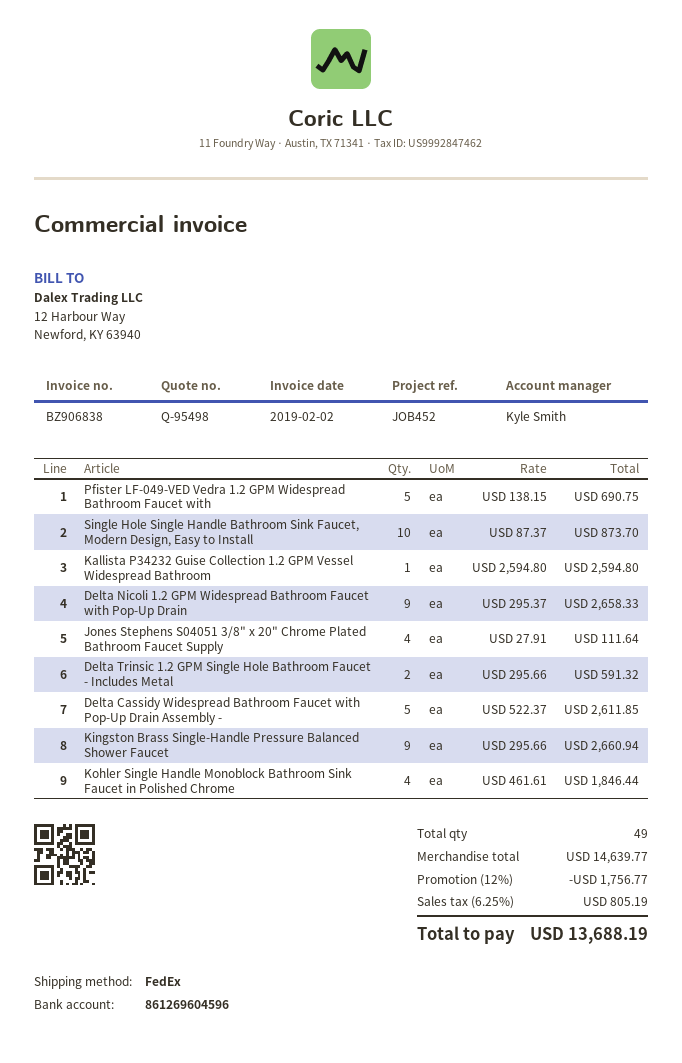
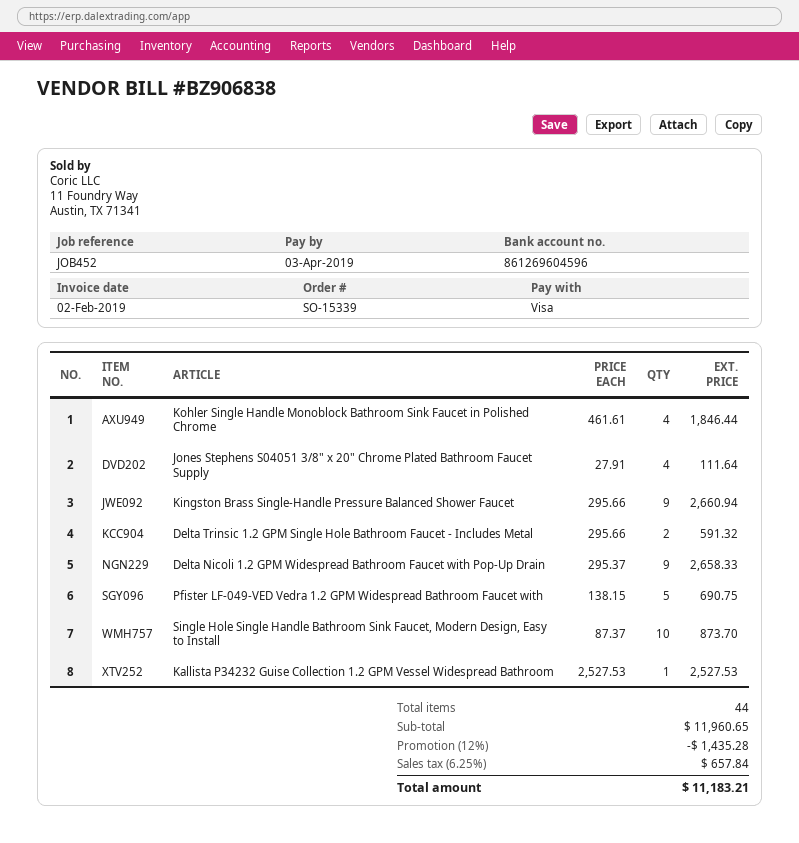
Kallista P34232 Guise Collection 1.2 GPM Vessel Widespread Bathroom: 1 x 2594.80 = 2594.80 -> 1 x 2527.53 = 2527.53
Delta Cassidy Widespread Bathroom Faucet with Pop-Up Drain Assembly -: 5 x 522.37 = 2611.85 -> none
total quantity: 49 -> 44
subtotal: 14639.77 -> 11960.65
discount: 12% = 1756.77 -> 12% = 1435.28
tax: 6.25% = 805.19 -> 6.25% = 657.84
total: 13688.19 -> 11183.21

